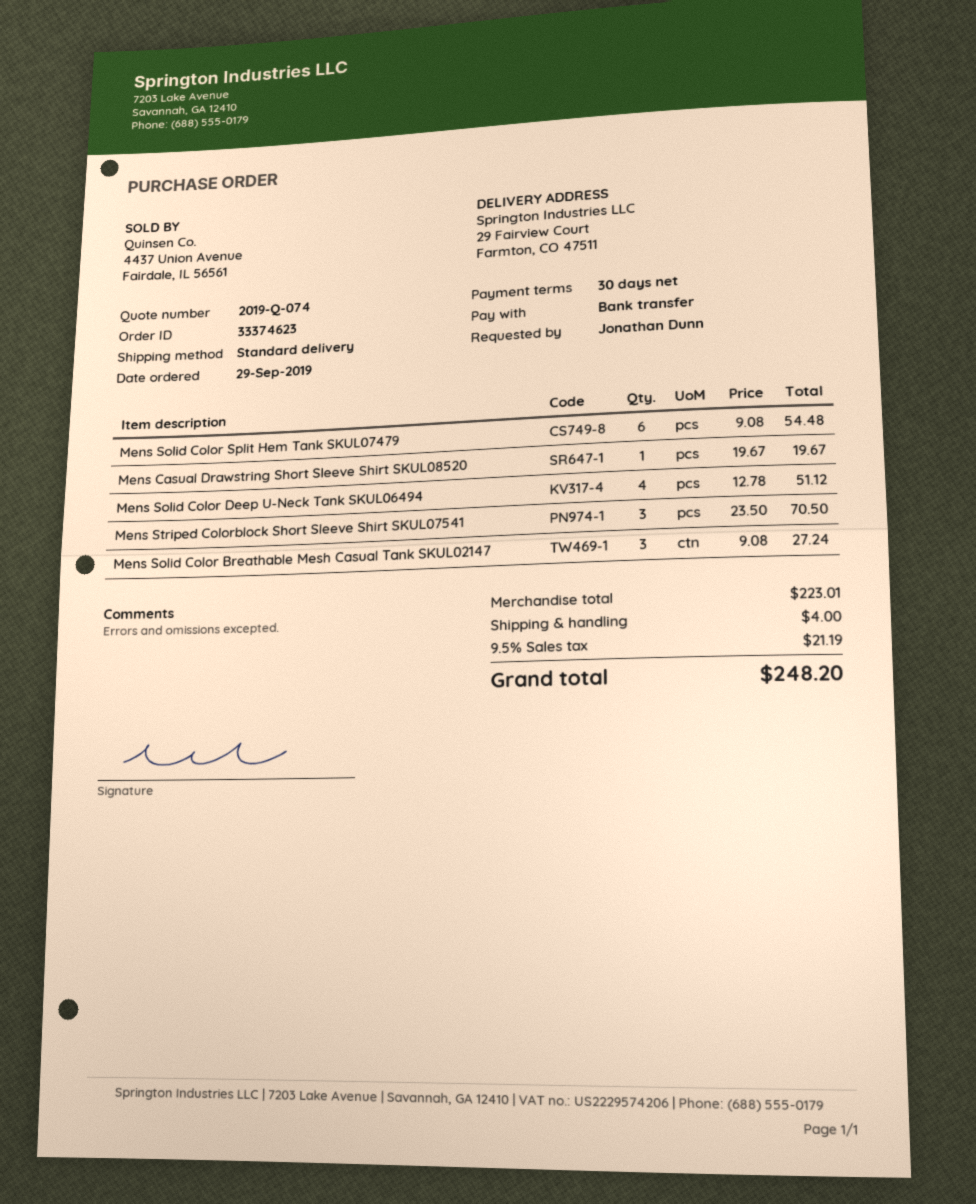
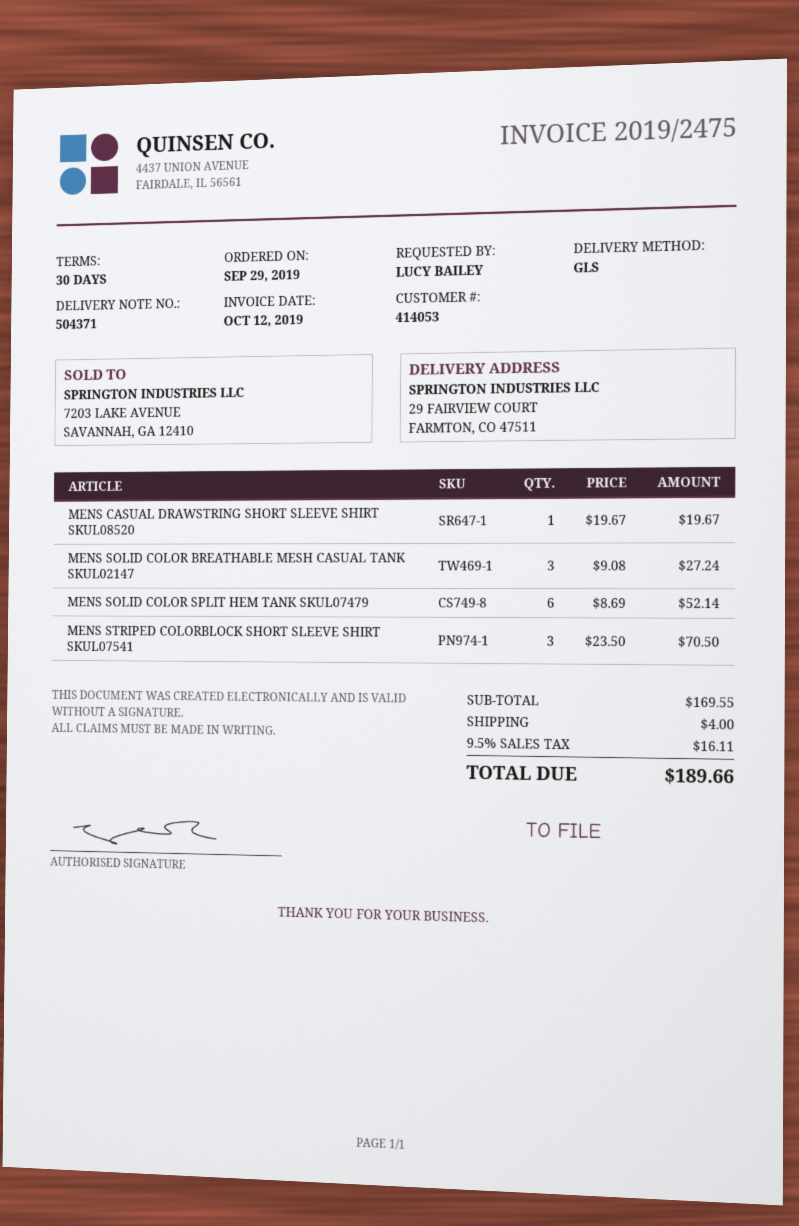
ordered by: Jonathan Dunn -> LUCY BAILEY
shipping method: standard -> GLS
Mens Solid Color Split Hem Tank SKUL07479: 6 x 9.08 = 54.48 -> 6 x 8.69 = 52.14
Mens Solid Color Deep U-Neck Tank SKUL06494: 4 x 12.78 = 51.12 -> none
subtotal: 223.01 -> 169.55
tax: 9.5% = 21.19 -> 9.5% = 16.11
total: 248.20 -> 189.66

